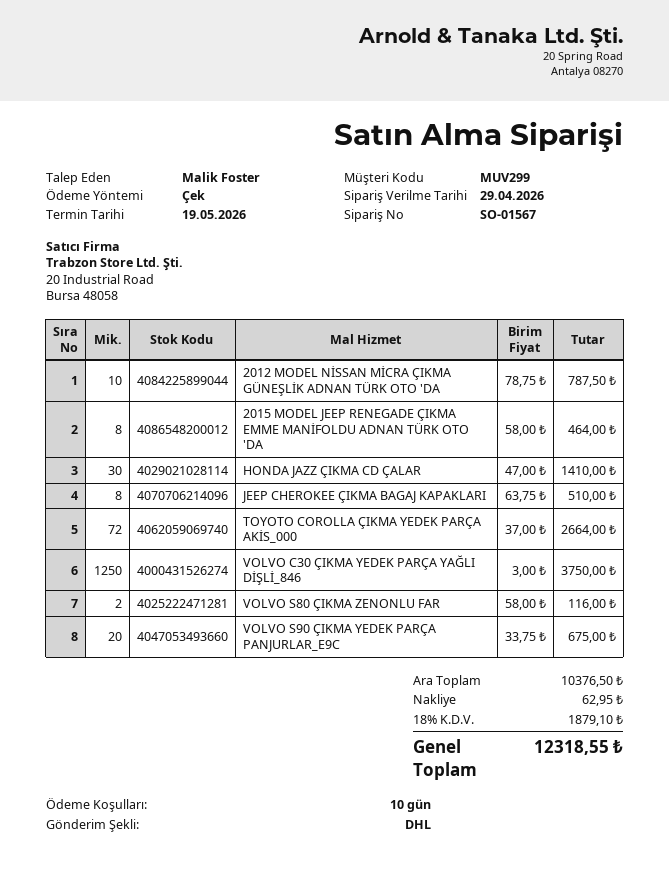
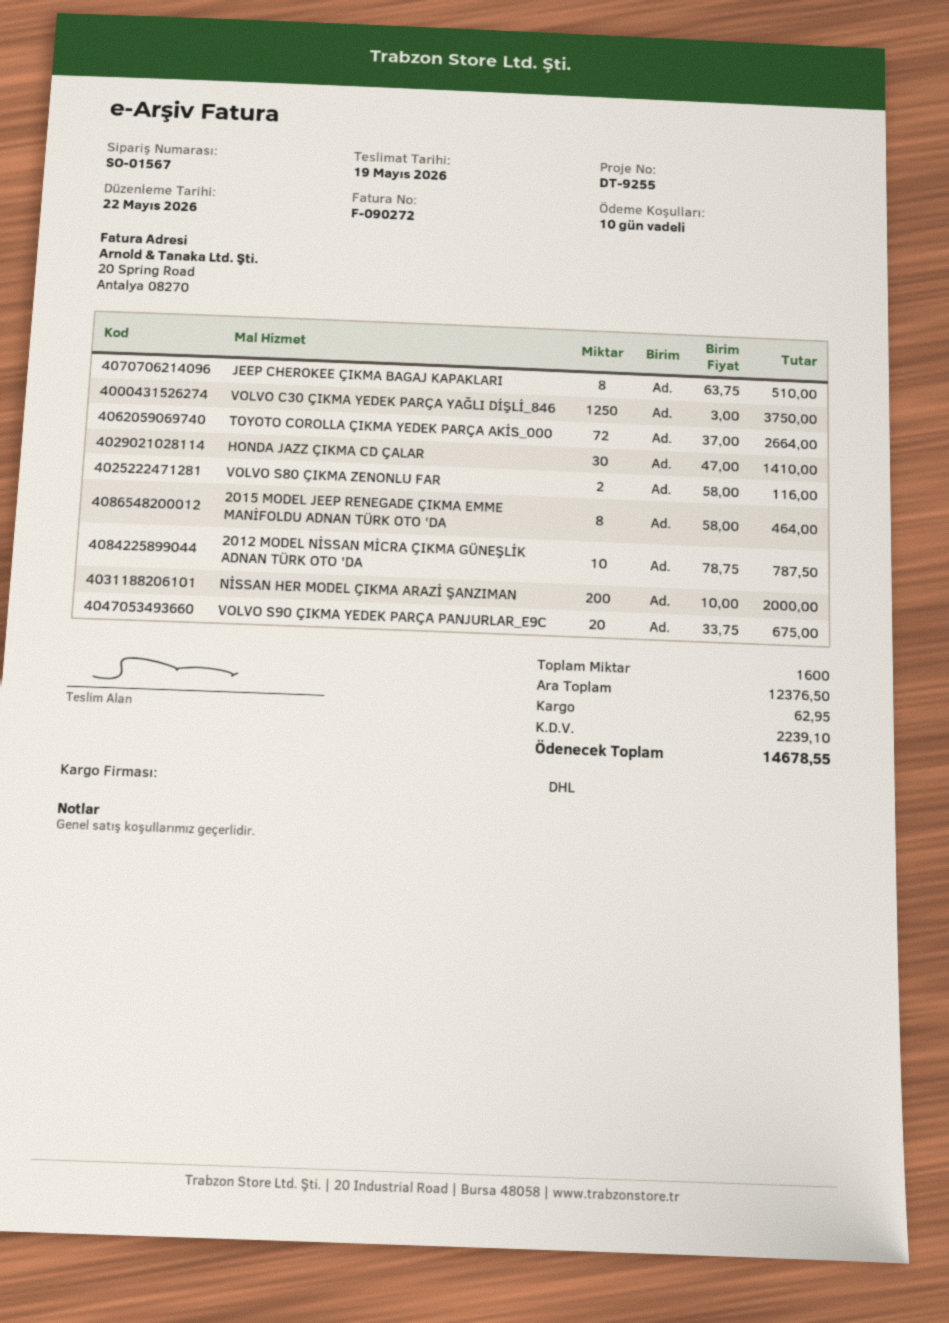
NİSSAN HER MODEL ÇIKMA ARAZİ ŞANZIMAN: none -> 200 x 10.00 = 2000.00
subtotal: 10376.50 -> 12376.50
tax: 1879.10 -> 2239.10
total: 12318.55 -> 14678.55

